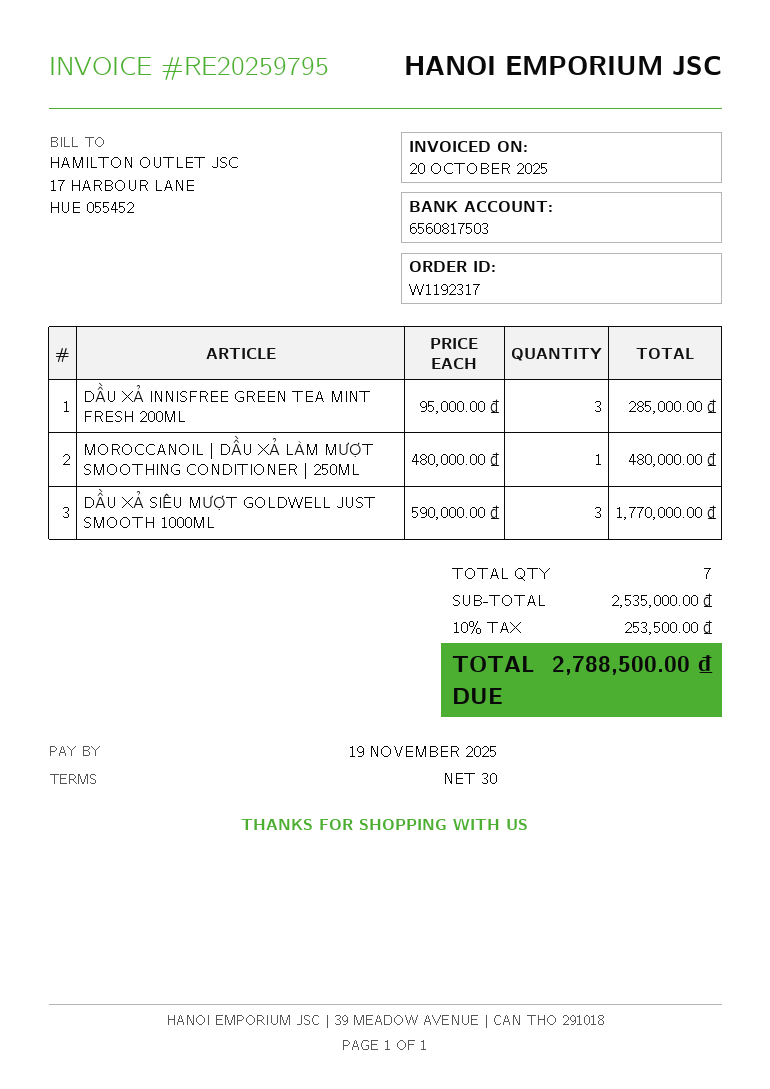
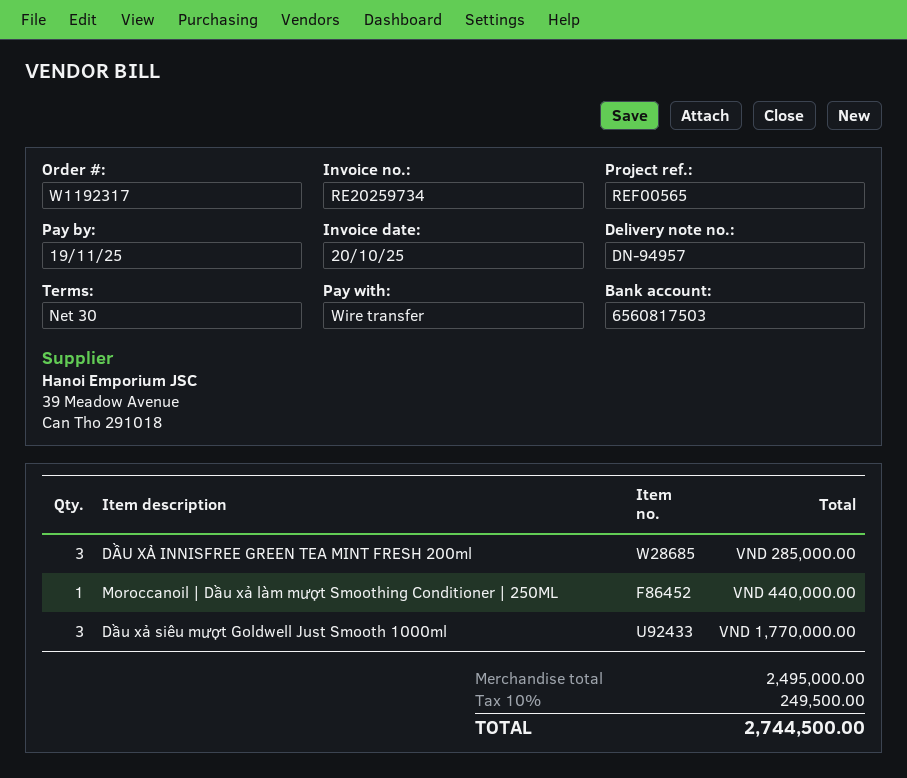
invoice number: RE20259795 -> RE20259734
MOROCCANOIL | DẦU XẢ LÀM MƯỢT SMOOTHING CONDITIONER | 250ML: 1 for 480000.00 -> 1 for 440000.00
subtotal: 2535000.00 -> 2495000.00
tax: 10% = 253500.00 -> 10% = 249500.00
total: 2788500.00 -> 2744500.00

